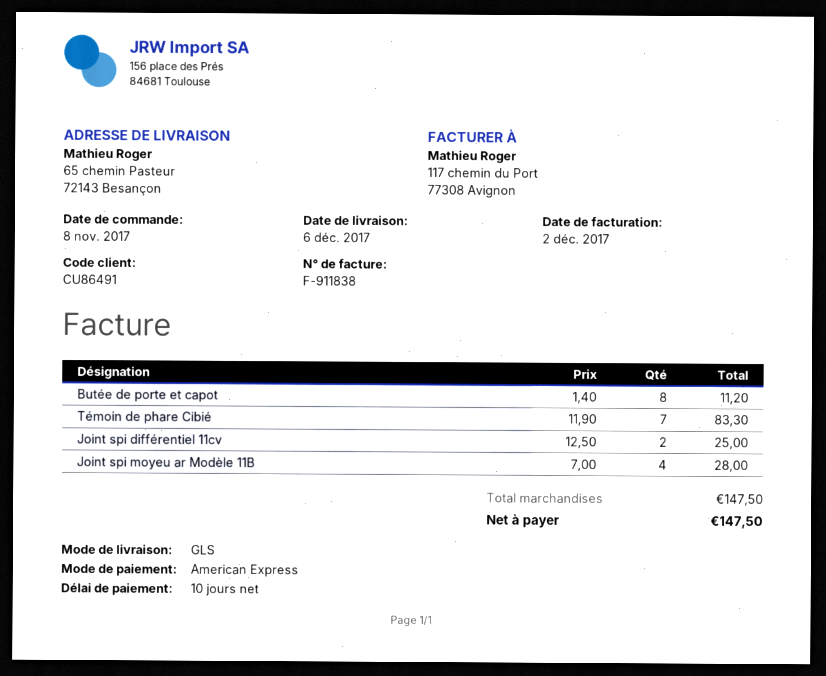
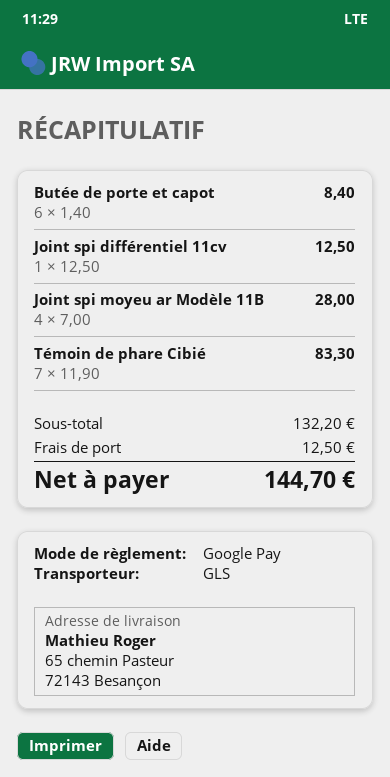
payment method: American Express -> Google Pay
Butée de porte et capot: 8 x 1.40 = 11.20 -> 6 x 1.40 = 8.40
Joint spi différentiel 11cv: 2 x 12.50 = 25.00 -> 1 x 12.50 = 12.50
subtotal: 147.50 -> 132.20
shipping: none -> 12.50
total: 147.50 -> 144.70

